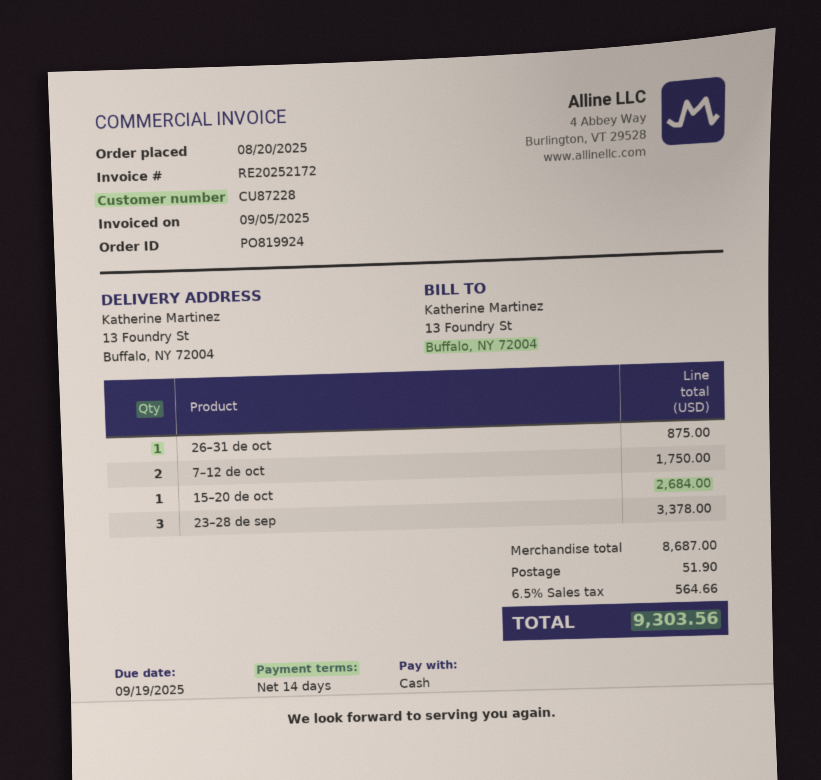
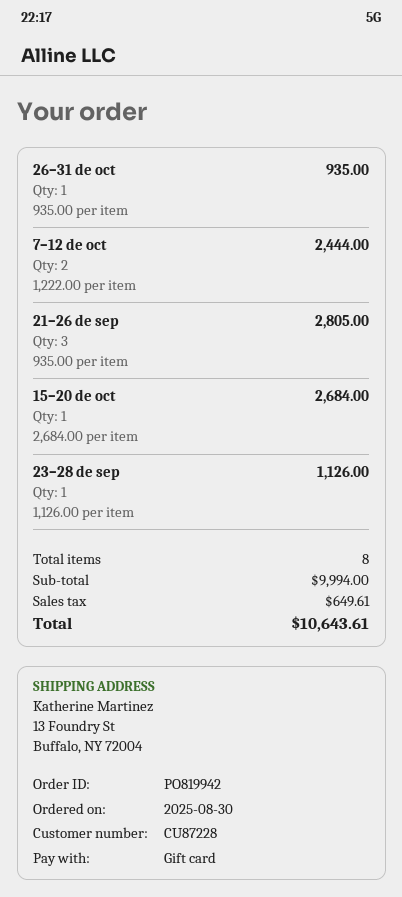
order number: PO819924 -> PO819942
order date: 2025-08-20 -> 2025-08-30
payment method: cash -> gift card
26–31 de oct: 1 for 875.00 -> 1 for 935.00
7–12 de oct: 2 for 1750.00 -> 2 for 2444.00
23–28 de sep: 3 for 3378.00 -> 1 for 1126.00
21–26 de sep: none -> 3 for 2805.00
subtotal: 8687.00 -> 9994.00
shipping: 51.90 -> none
tax: 564.66 -> 649.61
total: 9303.56 -> 10643.61

